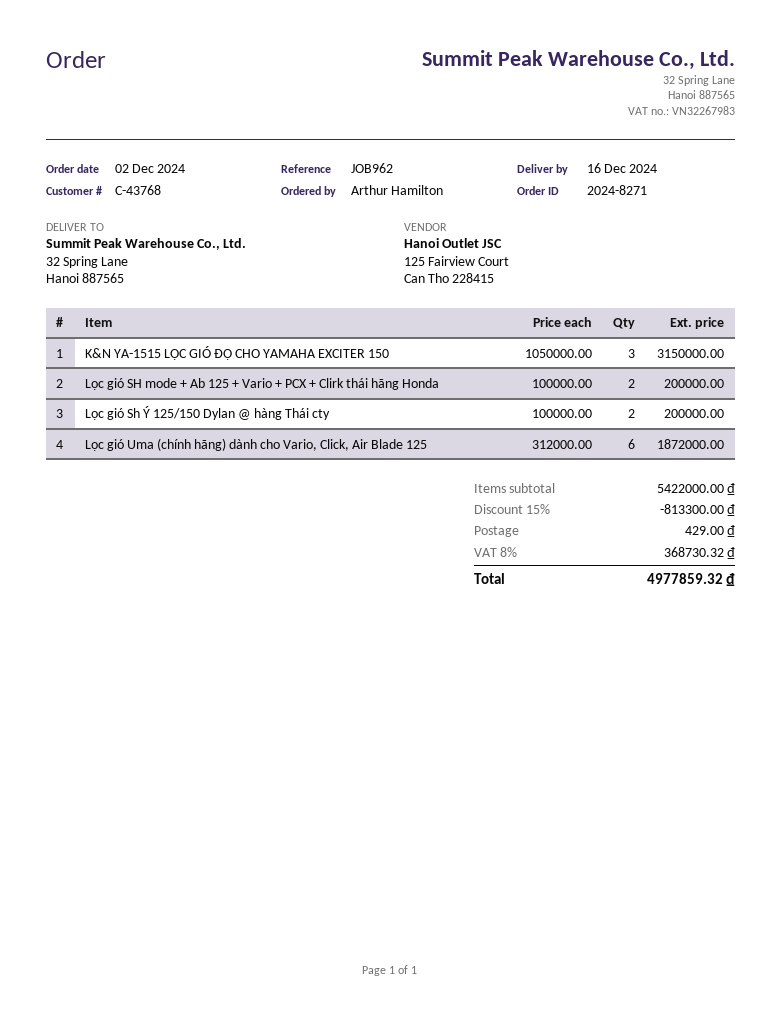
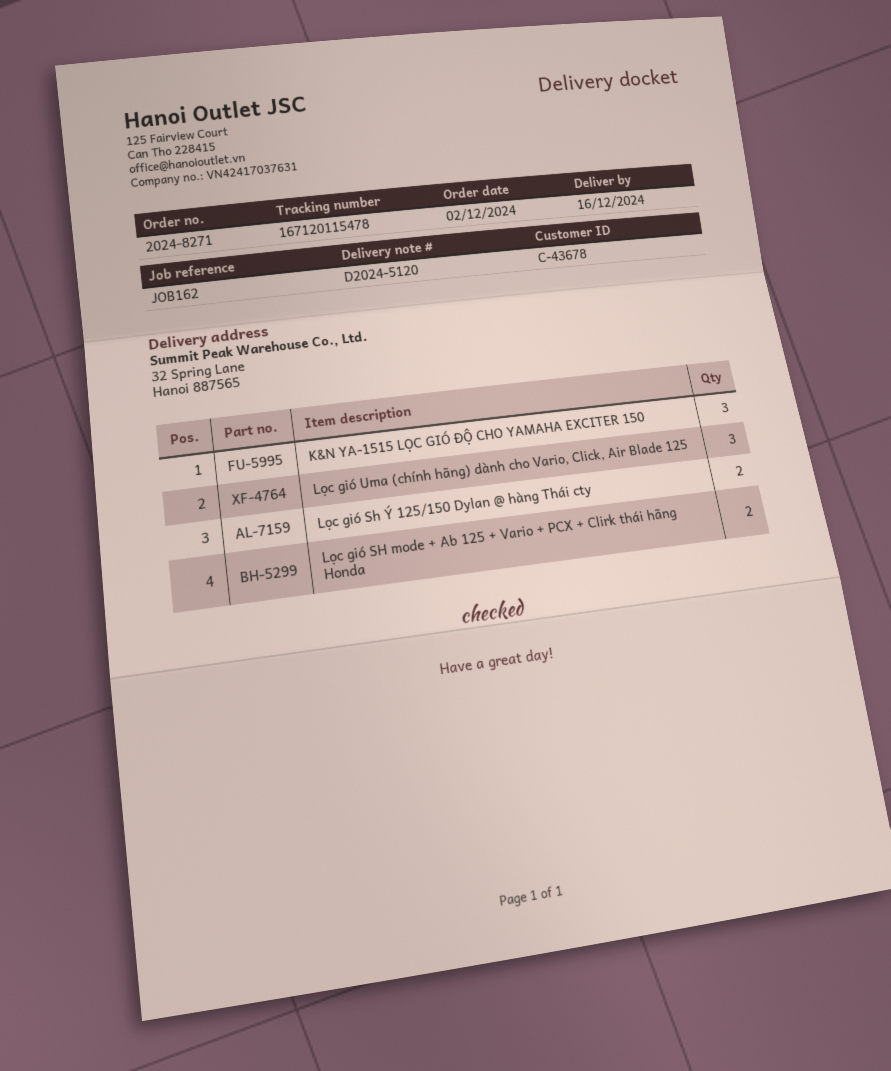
customer number: C-43768 -> C-43678
reference: JOB962 -> JOB162
Lọc gió Uma (chính hãng) dành cho Vario, Click, Air Blade 125: 6 -> 3

